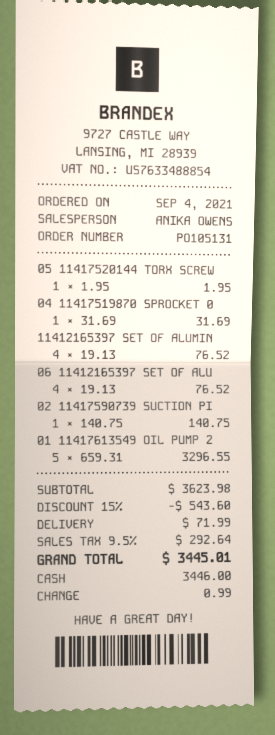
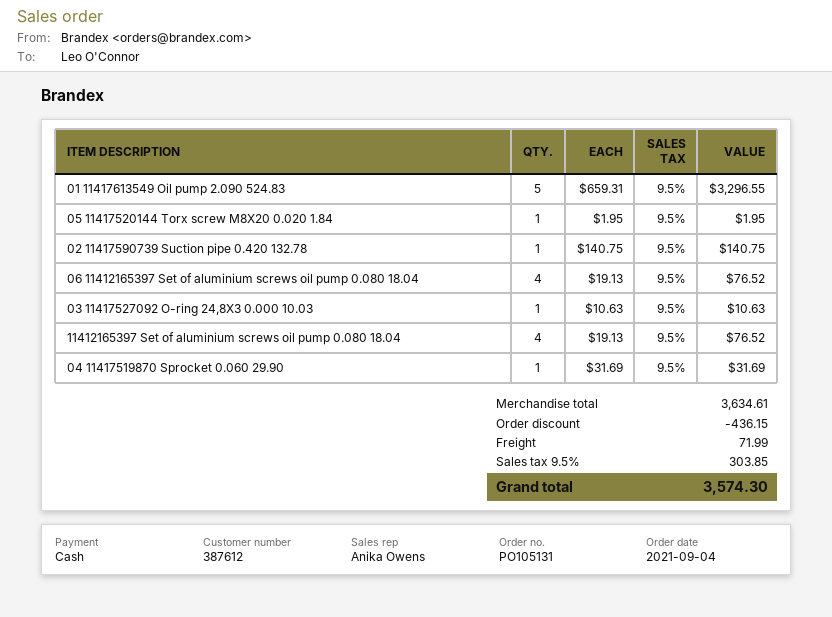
03 11417527092 O-ring 24,8X3 0.000 10.03: none -> 1 x 10.63 = 10.63
subtotal: 3623.98 -> 3634.61
discount: 543.60 -> 436.15
tax: 9.5% = 292.64 -> 9.5% = 303.85
total: 3445.01 -> 3574.30

